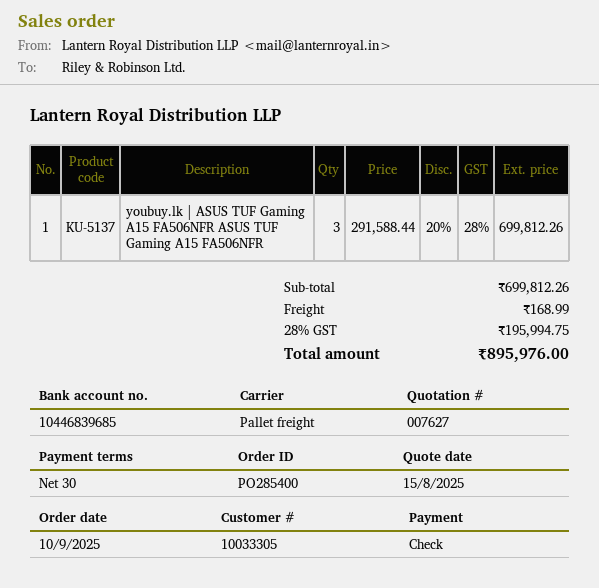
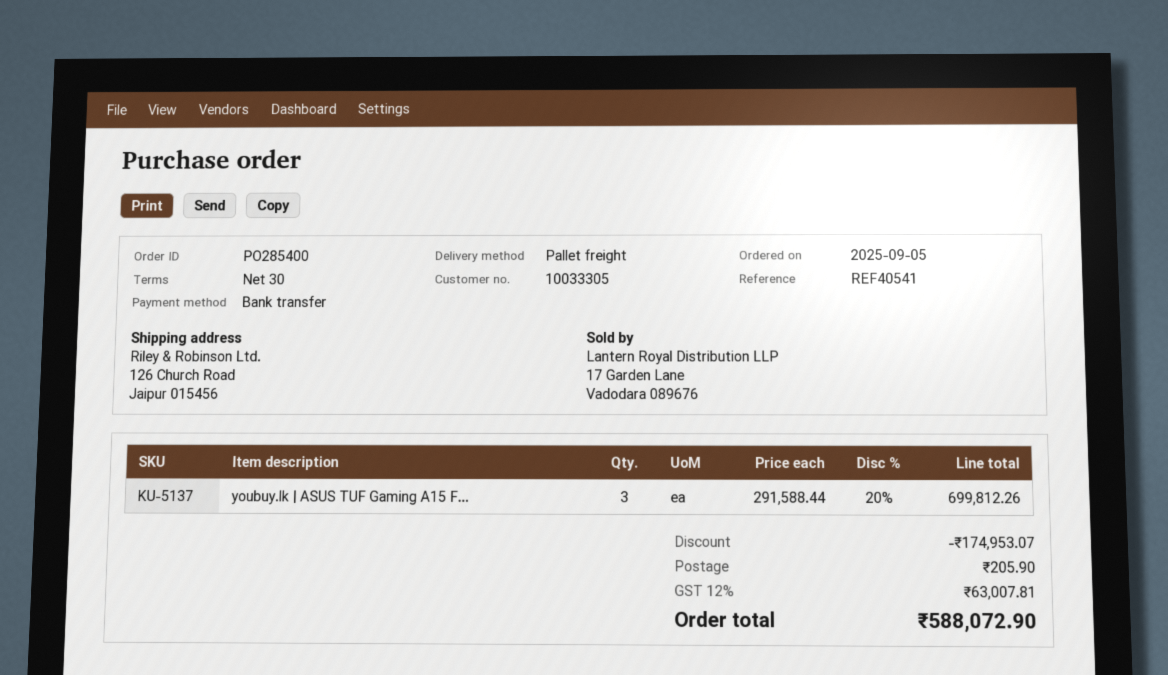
order date: 2025-09-10 -> 2025-09-05
payment method: cheque -> bank transfer
discount: none -> 174953.07
shipping: 168.99 -> 205.90
tax: 28% = 195994.75 -> 12% = 63007.81
total: 895976.00 -> 588072.90

